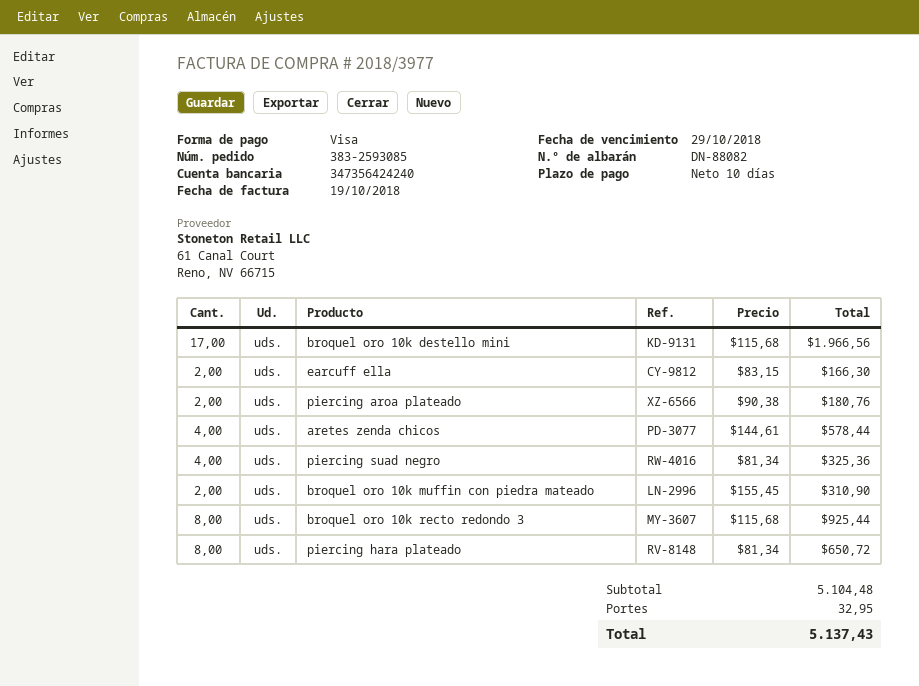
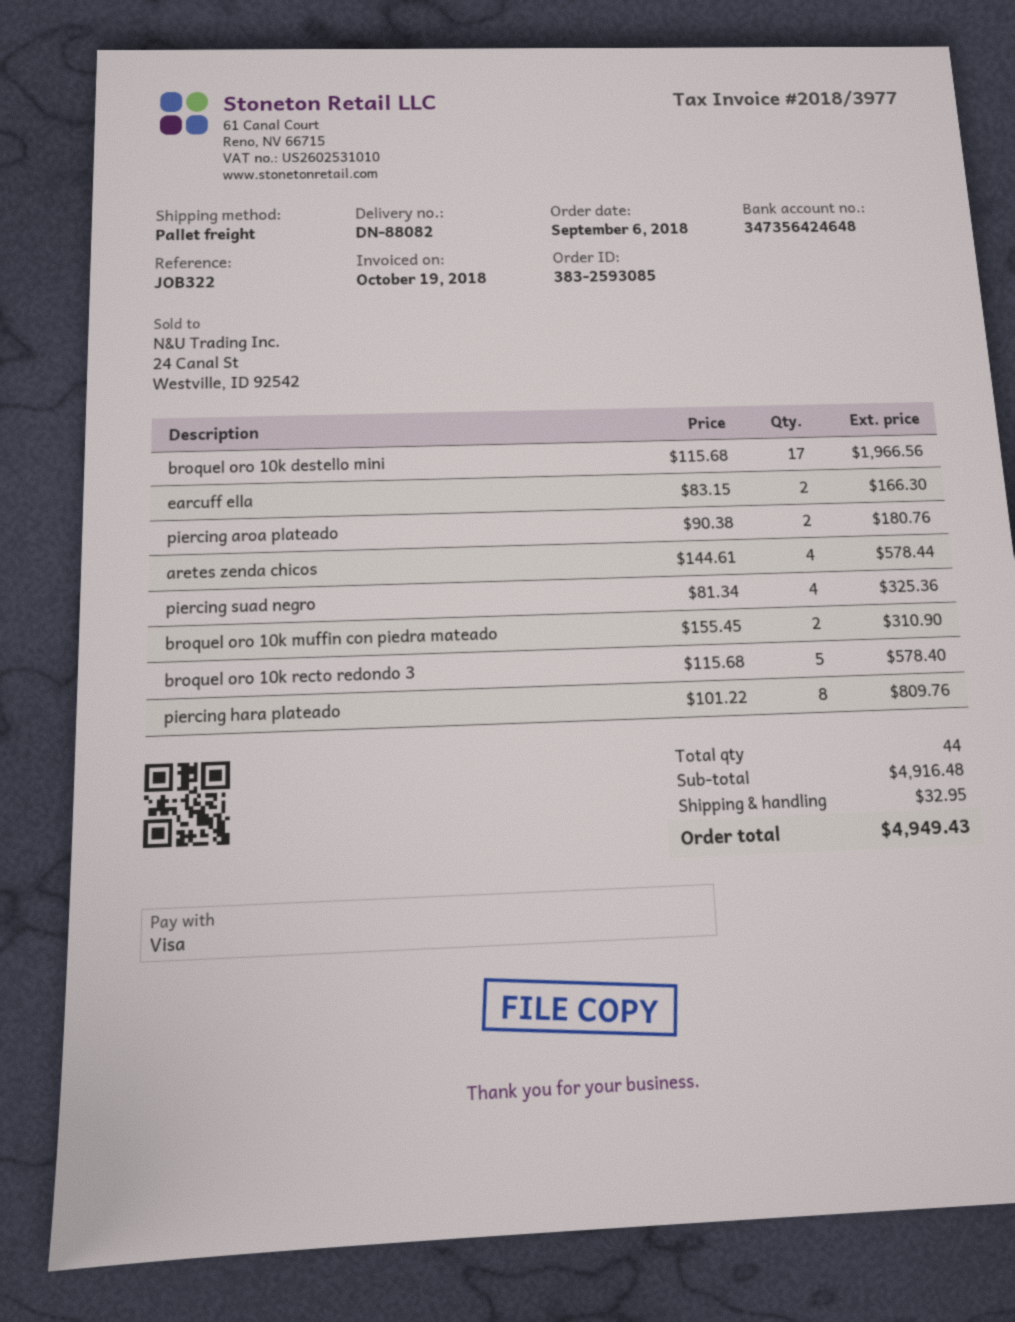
bank account: 347356424240 -> 347356424648
broquel oro 10k recto redondo 3: 8 x 115.68 = 925.44 -> 5 x 115.68 = 578.40
piercing hara plateado: 8 x 81.34 = 650.72 -> 8 x 101.22 = 809.76
subtotal: 5104.48 -> 4916.48
total: 5137.43 -> 4949.43

